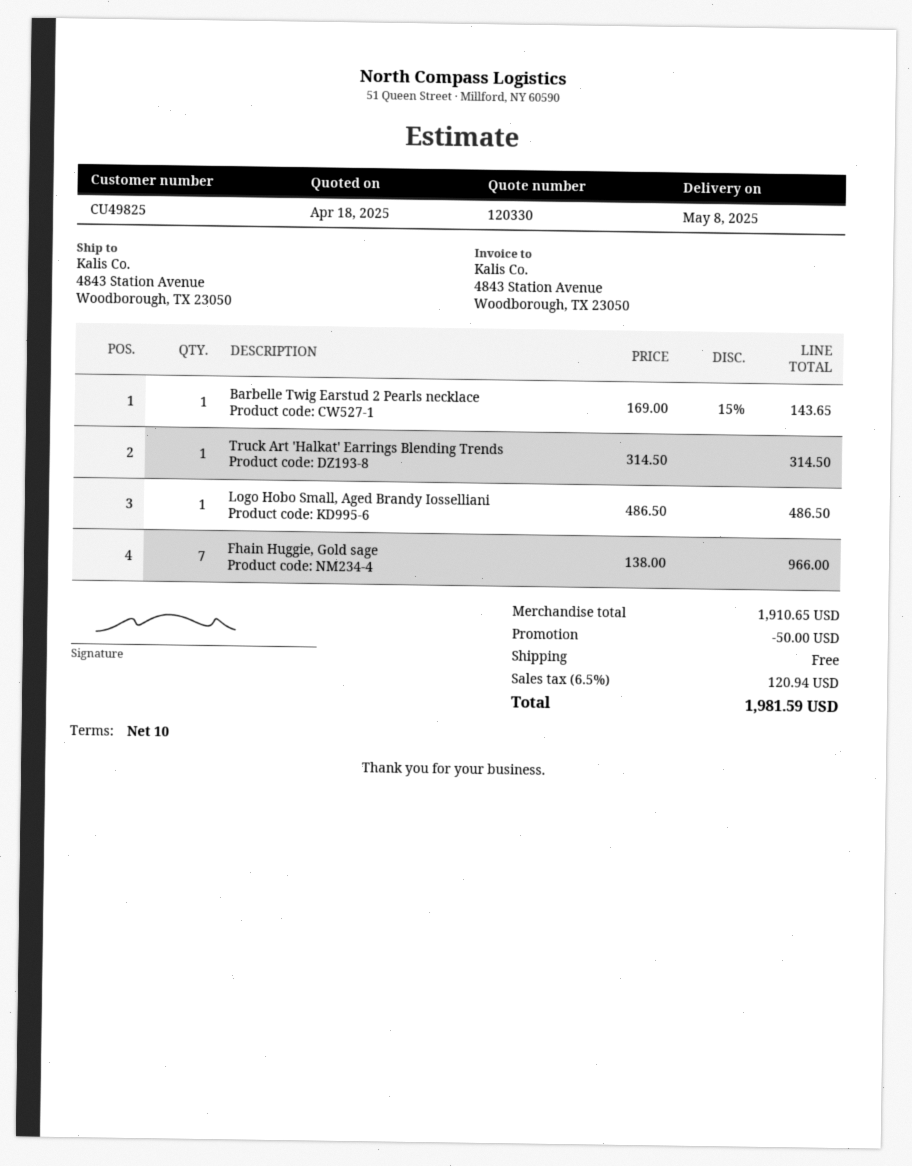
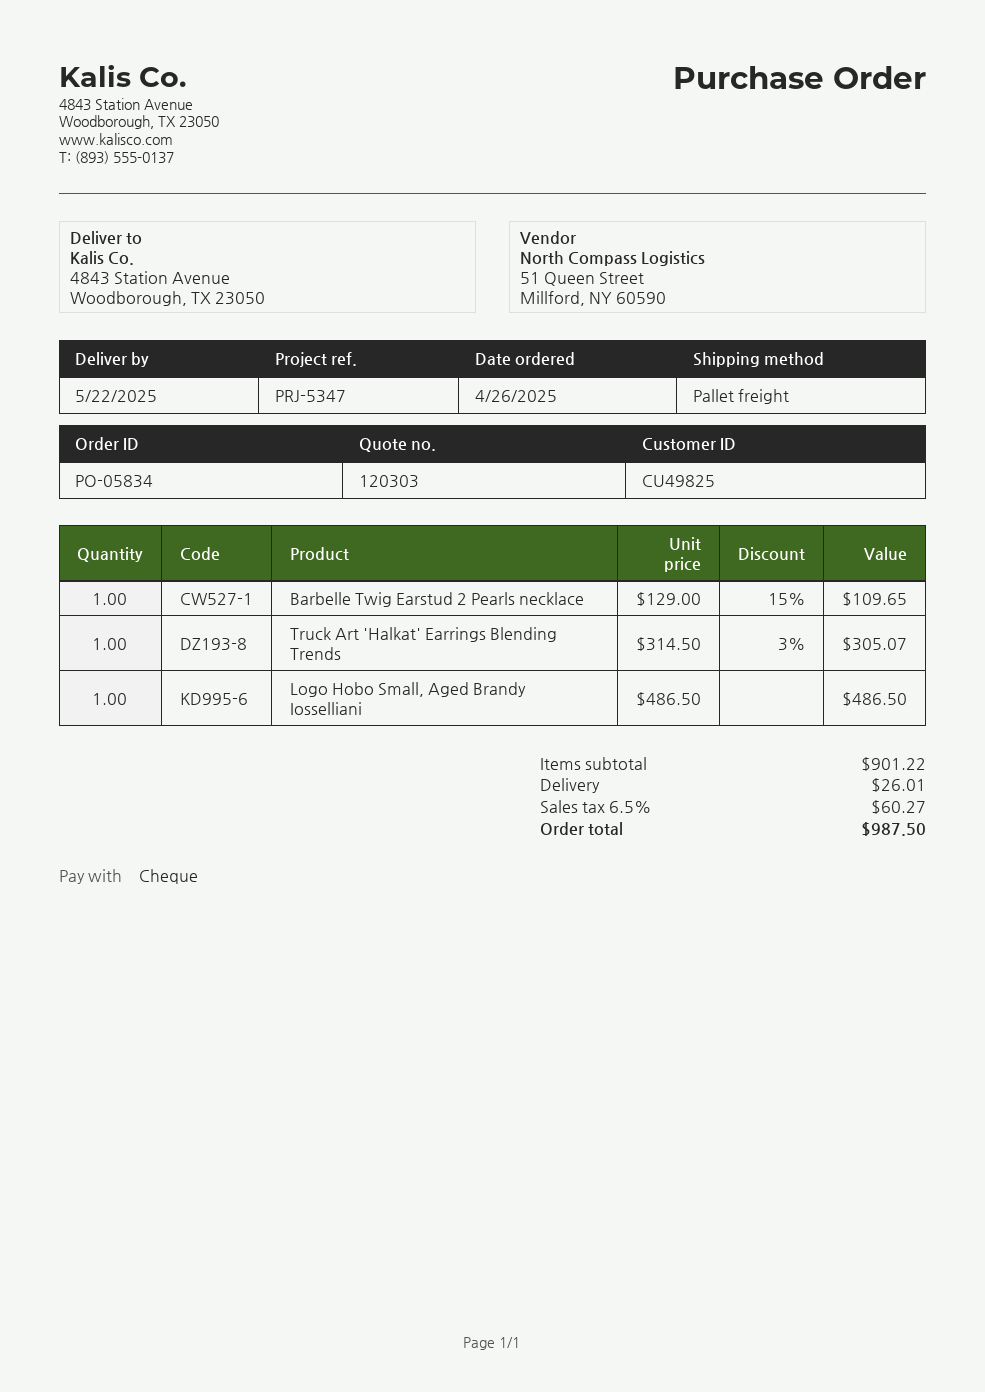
quote number: 120330 -> 120303
delivery date: 2025-05-08 -> 2025-05-22
Barbelle Twig Earstud 2 Pearls necklace: 1 x 169.00 - 15% = 143.65 -> 1 x 129.00 - 15% = 109.65
Truck Art 'Halkat' Earrings Blending Trends: 1 x 314.50 = 314.50 -> 1 x 314.50 - 3% = 305.07
Fhain Huggie, Gold sage: 7 x 138.00 = 966.00 -> none
subtotal: 1910.65 -> 901.22
discount: 50.00 -> none
shipping: 0.00 -> 26.01
tax: 6.5% = 120.94 -> 6.5% = 60.27
total: 1981.59 -> 987.50

